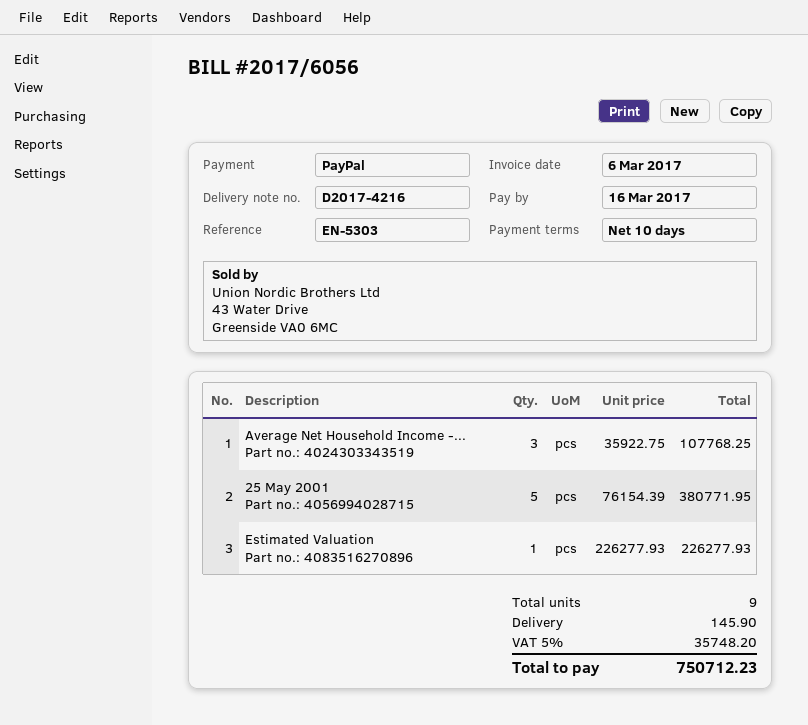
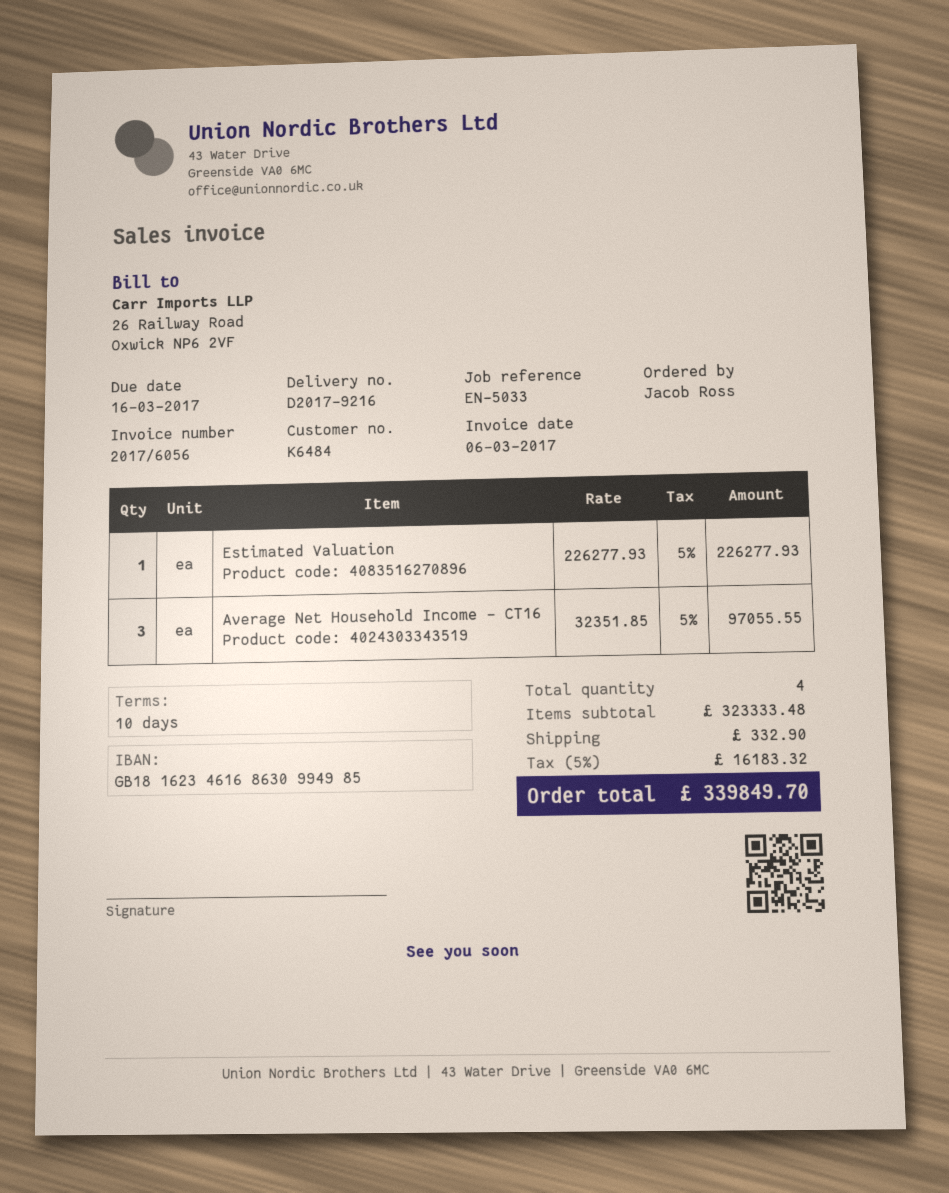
delivery note number: D2017-4216 -> D2017-9216
reference: EN-5303 -> EN-5033
Average Net Household Income -...: 3 x 35922.75 = 107768.25 -> 3 x 32351.85 = 97055.55
25 May 2001: 5 x 76154.39 = 380771.95 -> none
total quantity: 9 -> 4
shipping: 145.90 -> 332.90
tax: 5% = 35748.20 -> 5% = 16183.32
total: 750712.23 -> 339849.70

